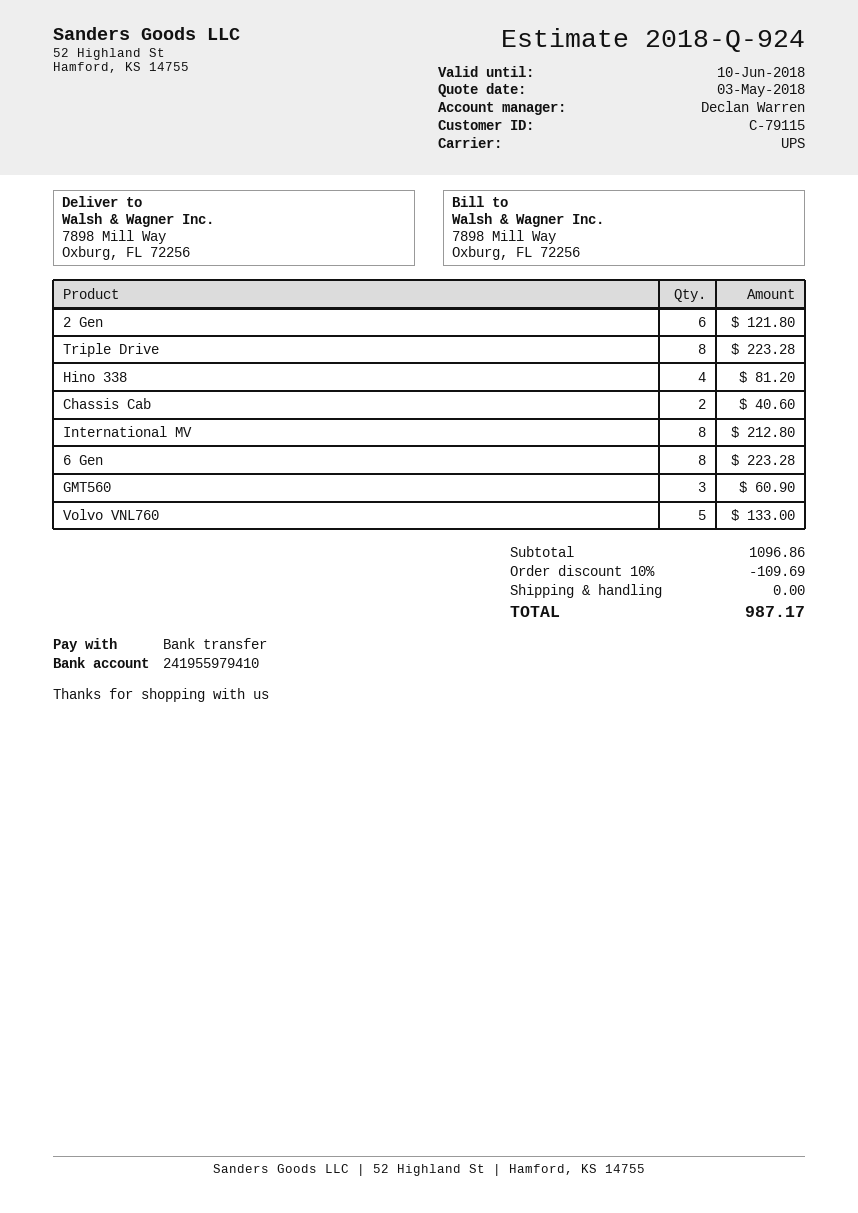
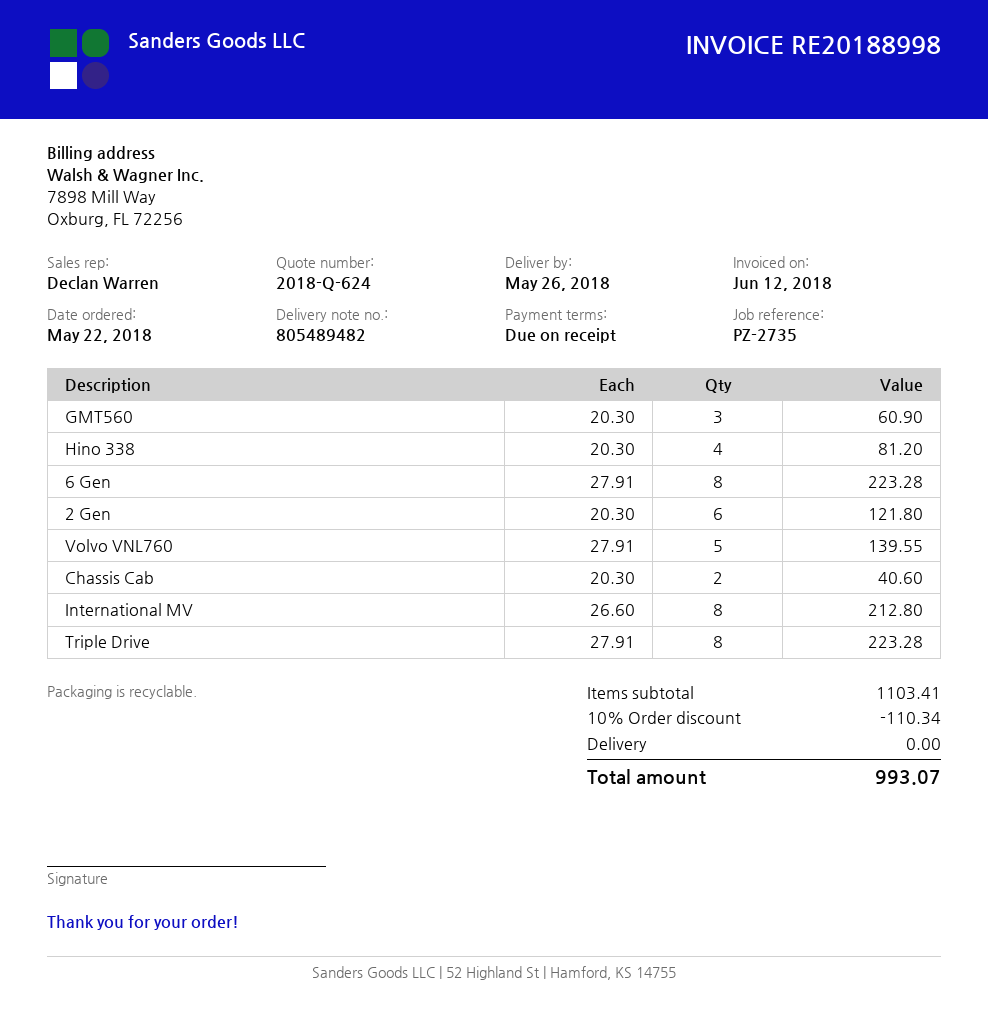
quote number: 2018-Q-924 -> 2018-Q-624
Volvo VNL760: 5 for 133.00 -> 5 for 139.55
subtotal: 1096.86 -> 1103.41
discount: 10% = 109.69 -> 10% = 110.34
total: 987.17 -> 993.07

